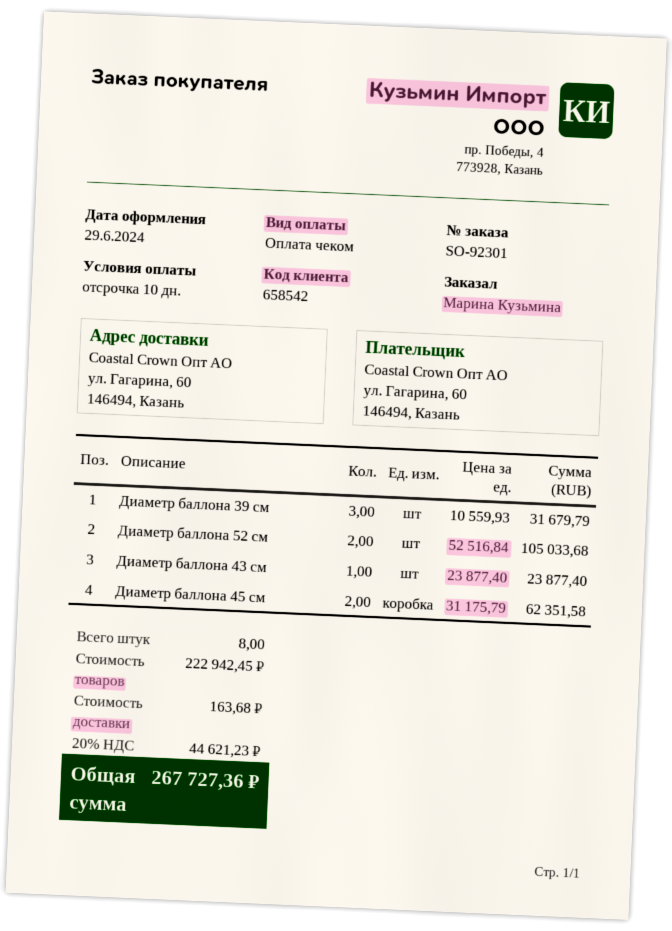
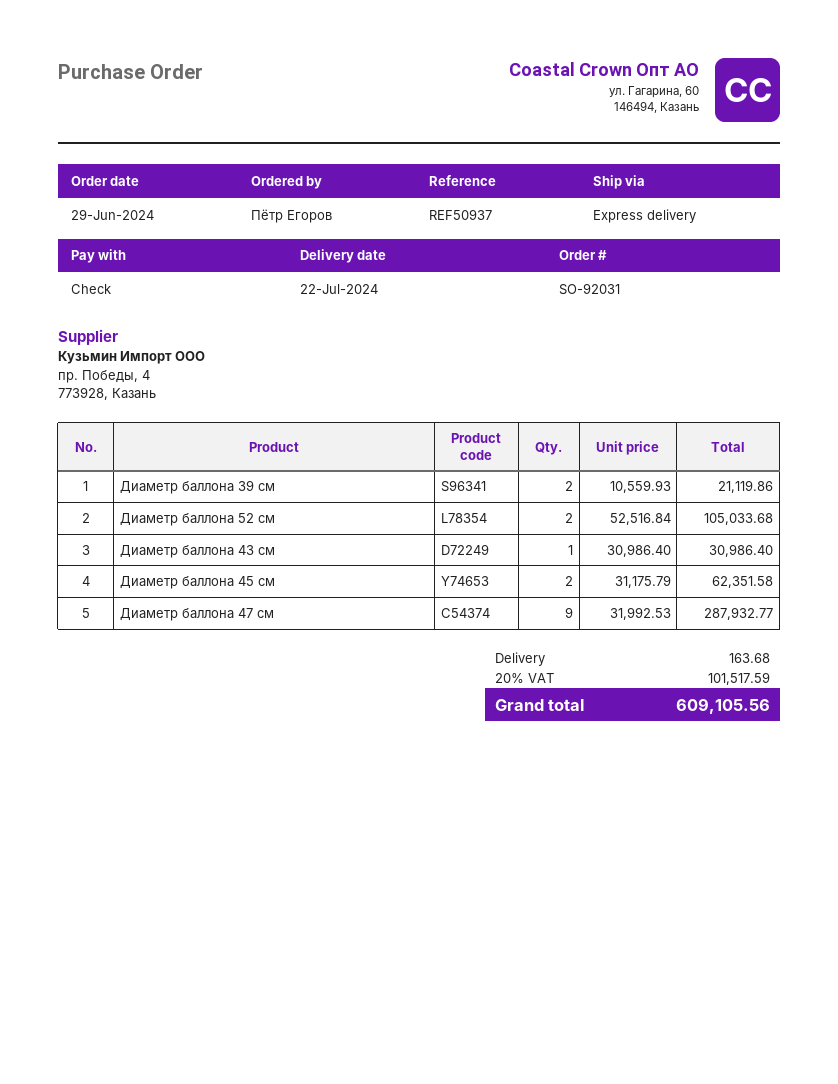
order number: SO-92301 -> SO-92031
ordered by: Марина Кузьмина -> Пётр Егоров
Диаметр баллона 39 см: 3 x 10559.93 = 31679.79 -> 2 x 10559.93 = 21119.86
Диаметр баллона 43 см: 1 x 23877.40 = 23877.40 -> 1 x 30986.40 = 30986.40
Диаметр баллона 47 см: none -> 9 x 31992.53 = 287932.77
tax: 20% = 44621.23 -> 20% = 101517.59
total: 267727.36 -> 609105.56

